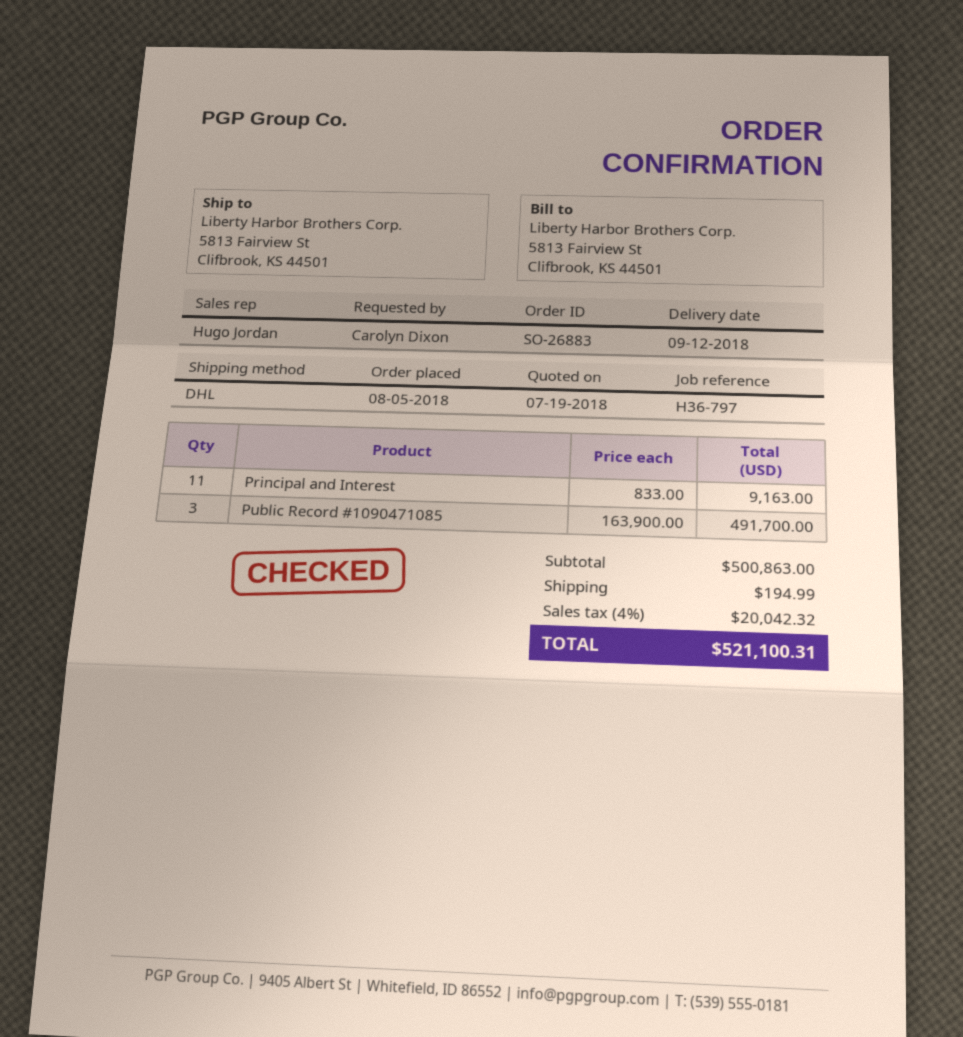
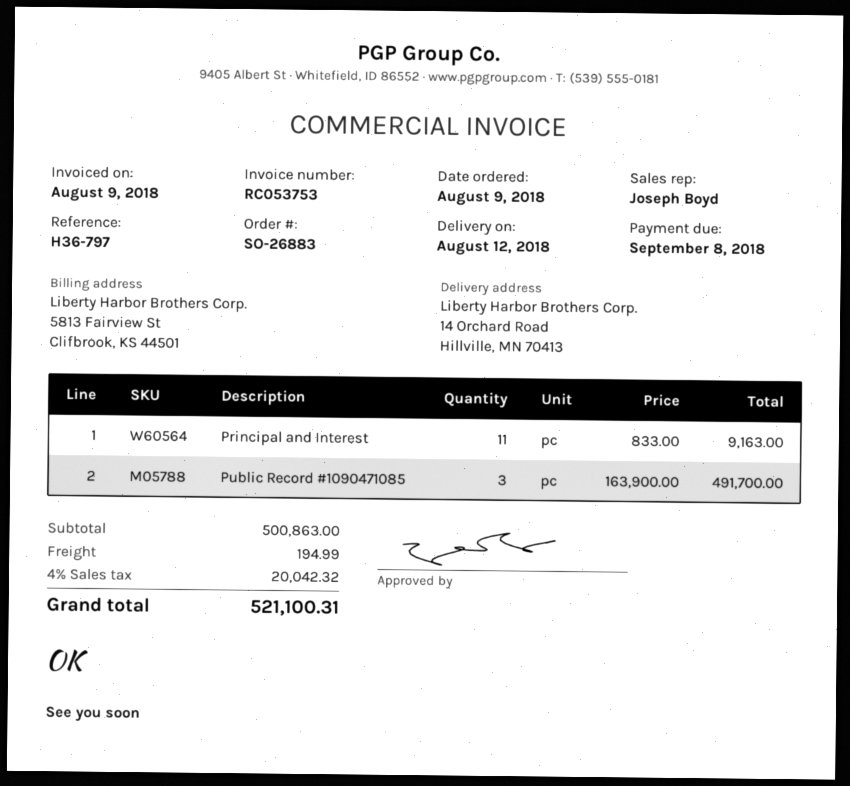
order date: 2018-08-05 -> 2018-08-09
delivery date: 2018-09-12 -> 2018-08-12
sales rep: Hugo Jordan -> Joseph Boyd
ship to: 5813 Fairview St, Clifbrook, KS 44501 -> 14 Orchard Road, Hillville, MN 70413

